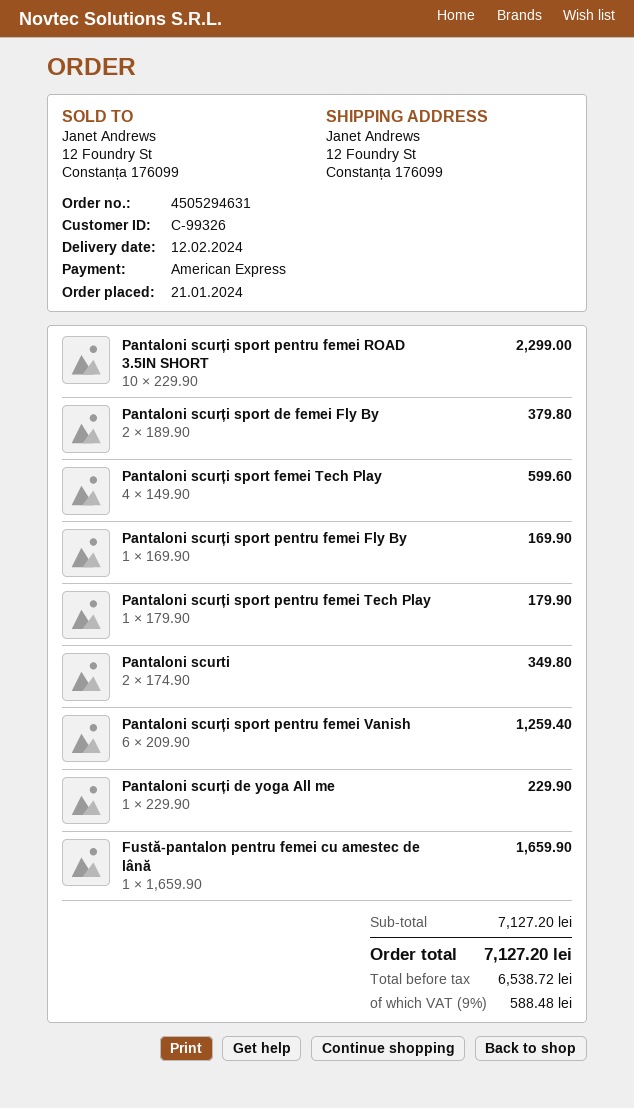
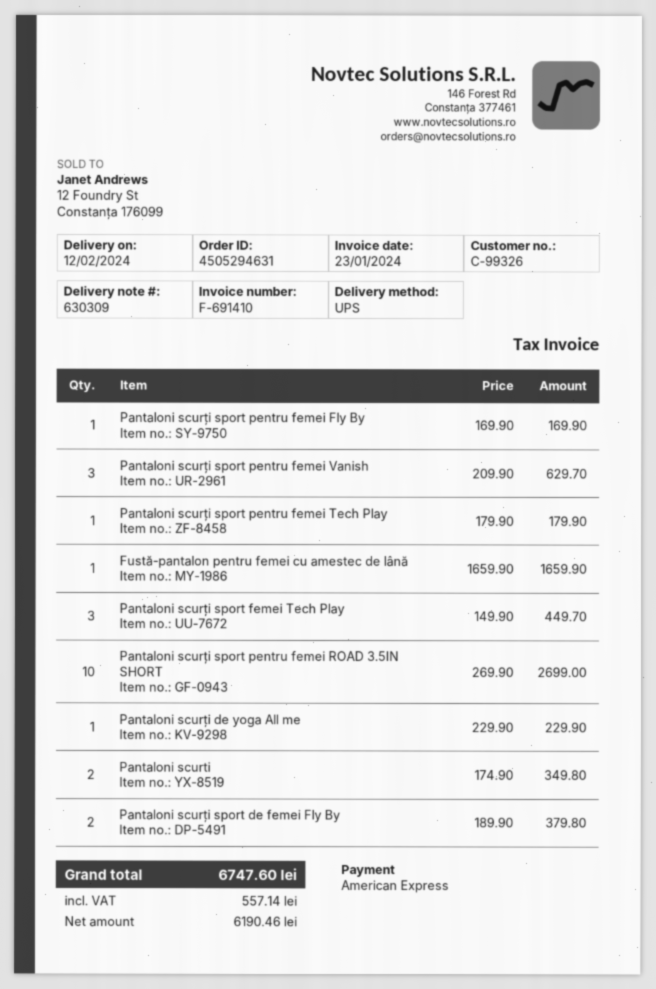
Pantaloni scurți sport pentru femei ROAD 3.5IN SHORT: 10 x 229.90 = 2299.00 -> 10 x 269.90 = 2699.00
Pantaloni scurți sport femei Tech Play: 4 x 149.90 = 599.60 -> 3 x 149.90 = 449.70
Pantaloni scurți sport pentru femei Vanish: 6 x 209.90 = 1259.40 -> 3 x 209.90 = 629.70
net: 6538.72 -> 6190.46
tax: 588.48 -> 557.14
total: 7127.20 -> 6747.60

